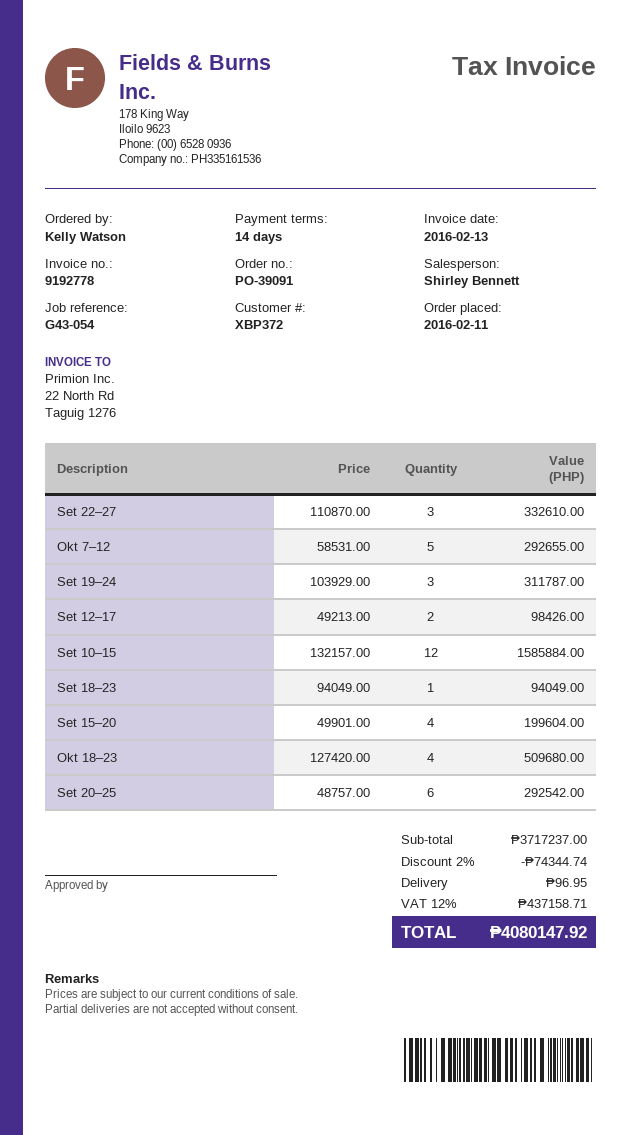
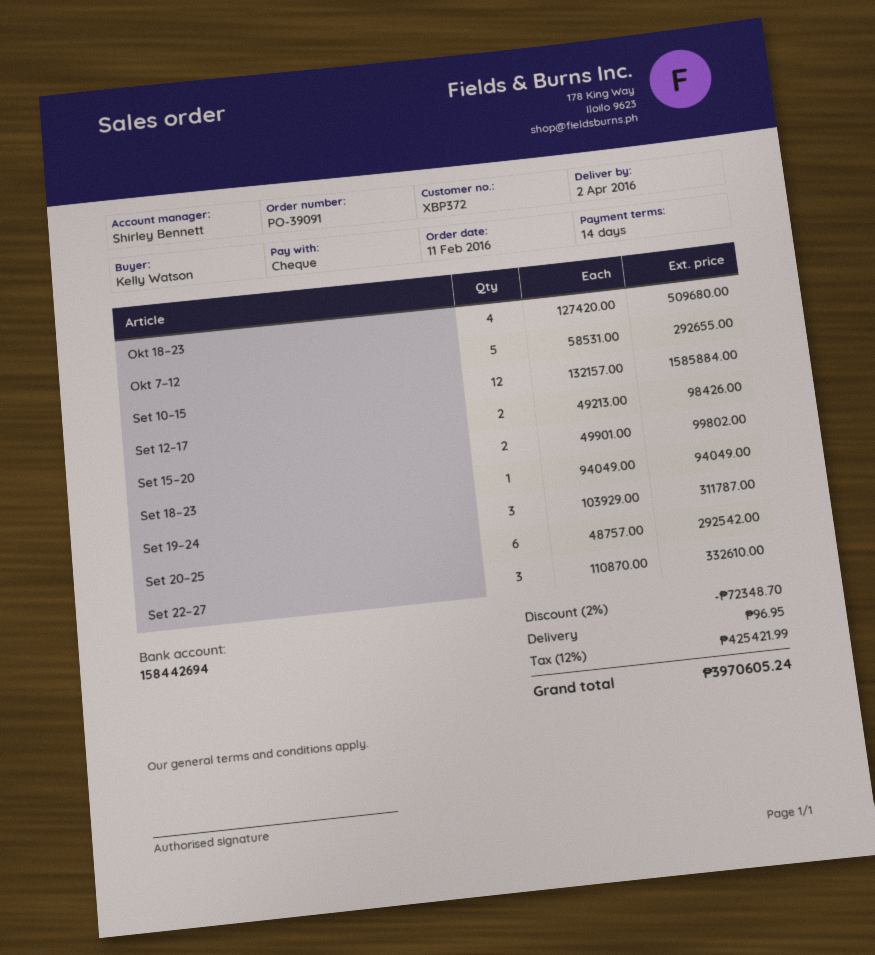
Set 15–20: 4 x 49901.00 = 199604.00 -> 2 x 49901.00 = 99802.00
discount: 2% = 74344.74 -> 2% = 72348.70
tax: 12% = 437158.71 -> 12% = 425421.99
total: 4080147.92 -> 3970605.24

